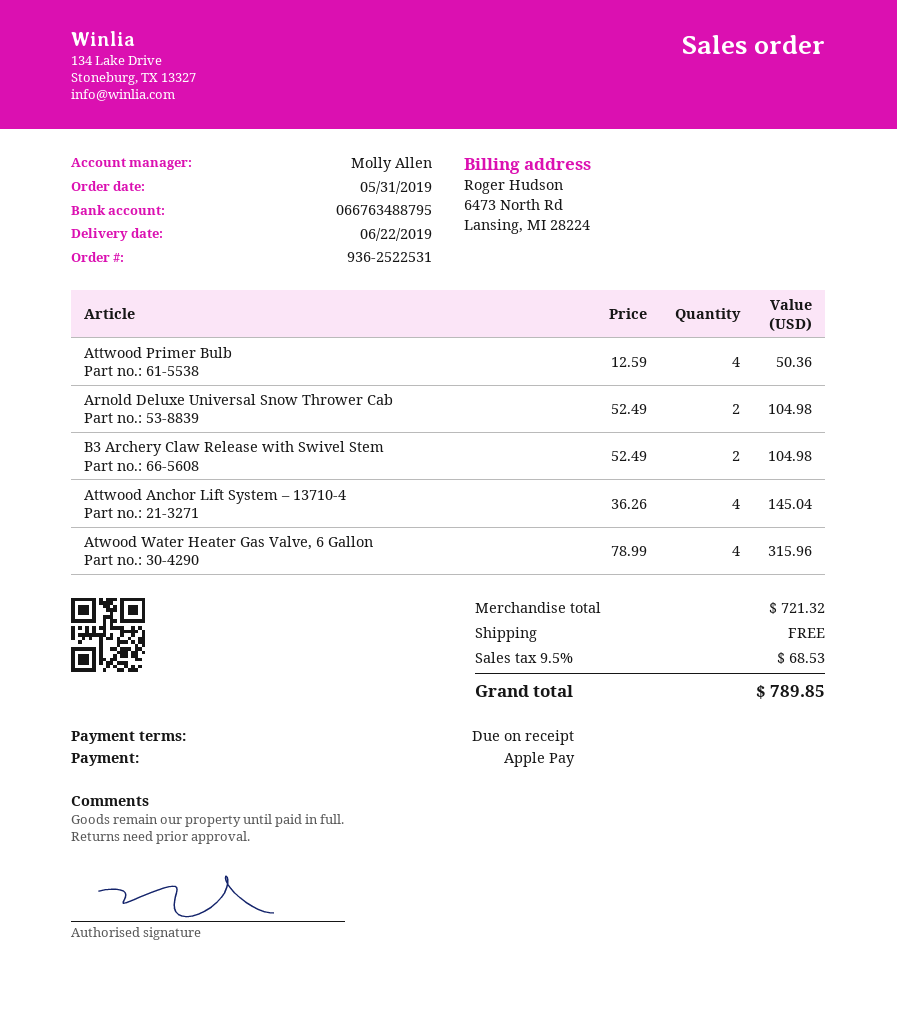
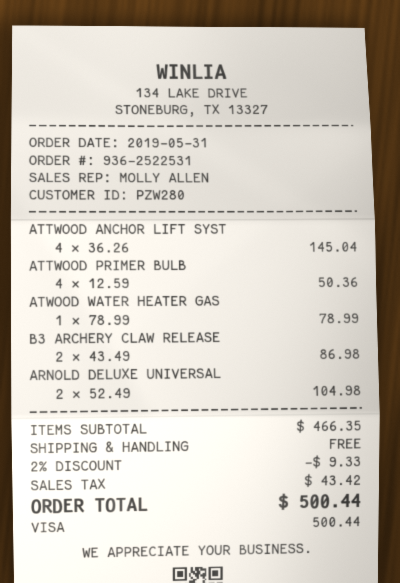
payment method: Apple Pay -> Visa
B3 Archery Claw Release with Swivel Stem: 2 x 52.49 = 104.98 -> 2 x 43.49 = 86.98
Atwood Water Heater Gas Valve, 6 Gallon: 4 x 78.99 = 315.96 -> 1 x 78.99 = 78.99
subtotal: 721.32 -> 466.35
discount: none -> 2% = 9.33
tax: 68.53 -> 43.42
total: 789.85 -> 500.44

